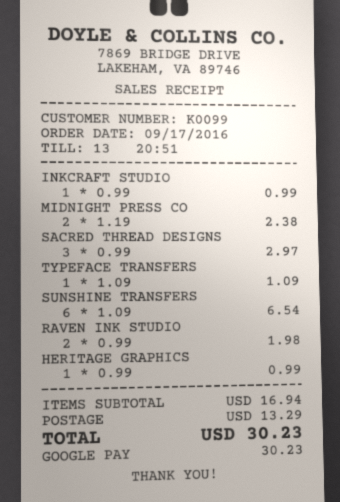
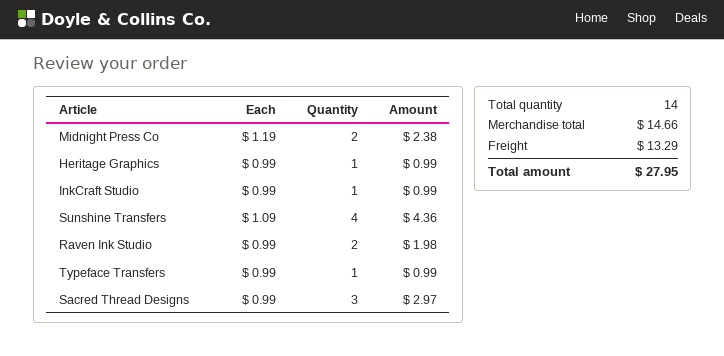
TYPEFACE TRANSFERS: 1 x 1.09 = 1.09 -> 1 x 0.99 = 0.99
SUNSHINE TRANSFERS: 6 x 1.09 = 6.54 -> 4 x 1.09 = 4.36
subtotal: 16.94 -> 14.66
total: 30.23 -> 27.95

